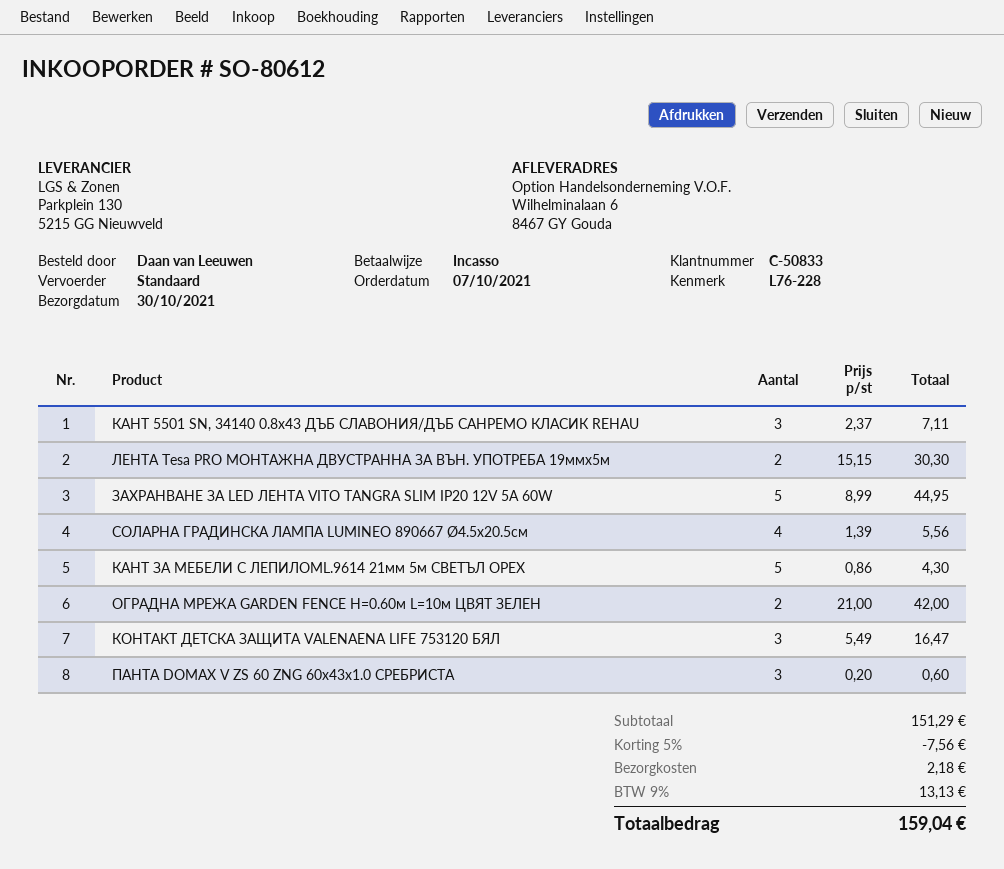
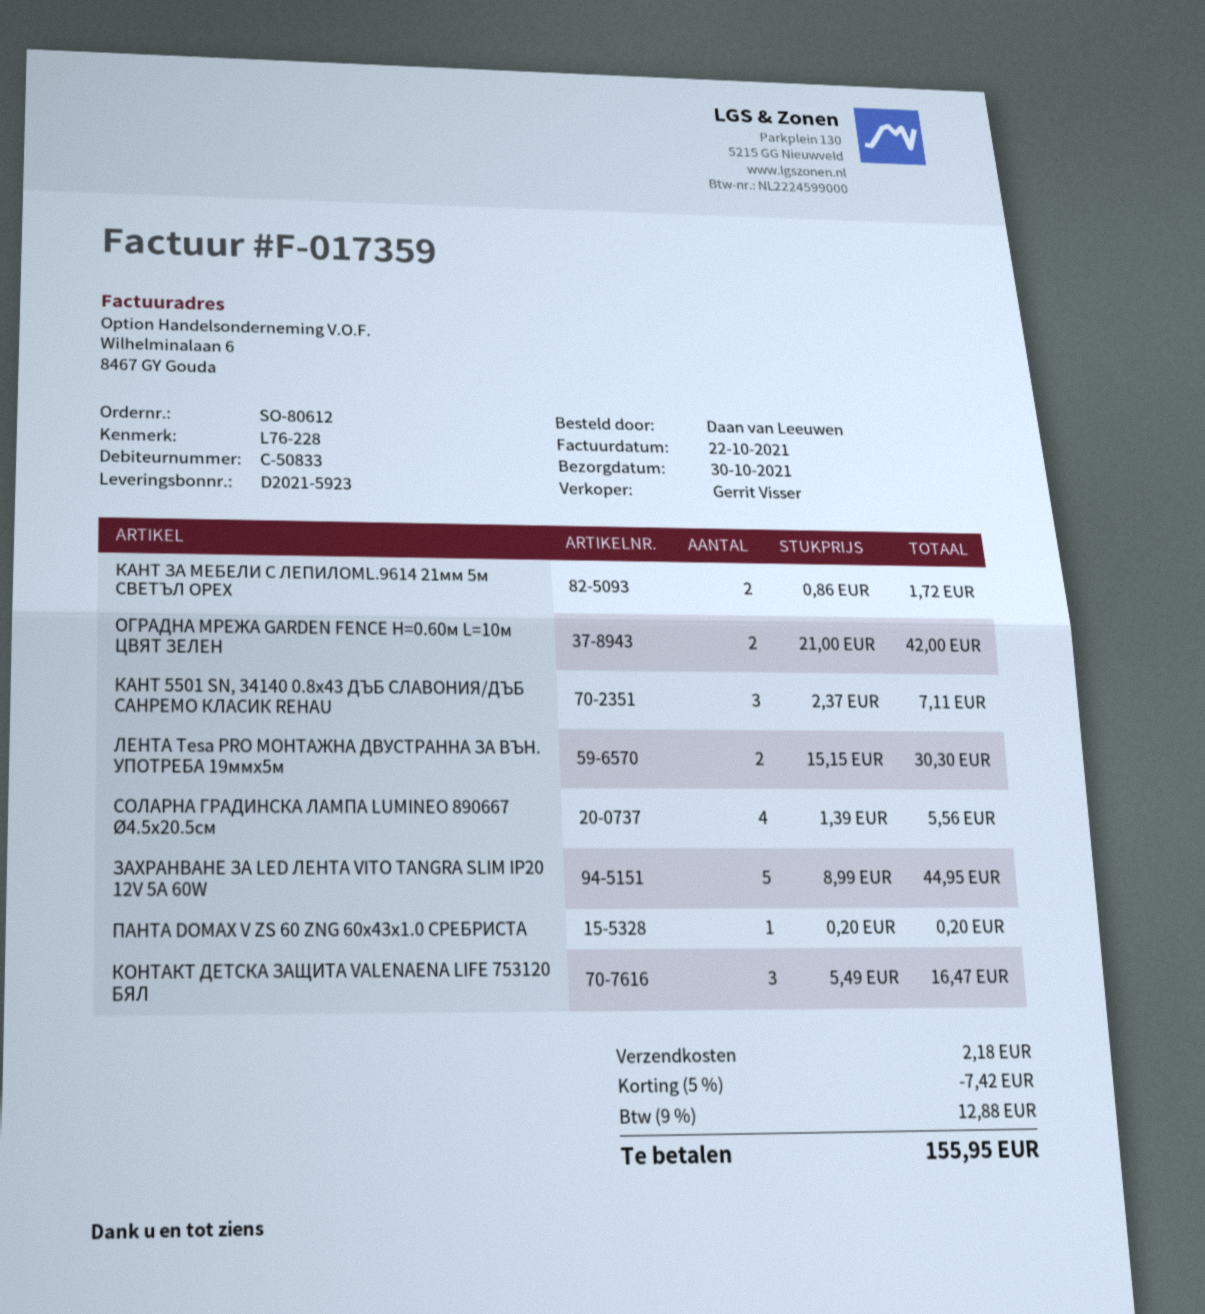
КАНТ ЗА МЕБЕЛИ С ЛЕПИЛОML.9614 21мм 5м СВЕТЪЛ ОРЕХ: 5 x 0.86 = 4.30 -> 2 x 0.86 = 1.72
ПАНТА DOMAX V ZS 60 ZNG 60x43x1.0 СРЕБРИСТА: 3 x 0.20 = 0.60 -> 1 x 0.20 = 0.20
discount: 5% = 7.56 -> 5% = 7.42
tax: 9% = 13.13 -> 9% = 12.88
total: 159.04 -> 155.95

